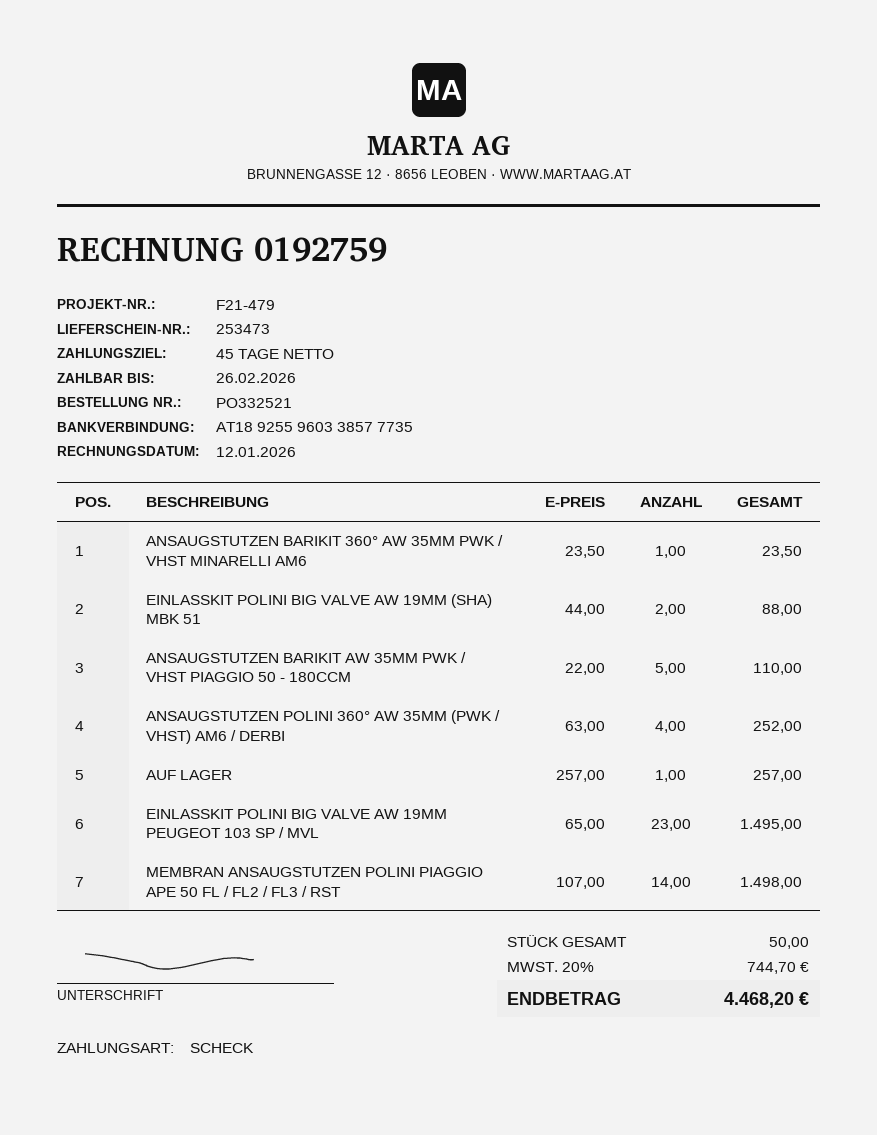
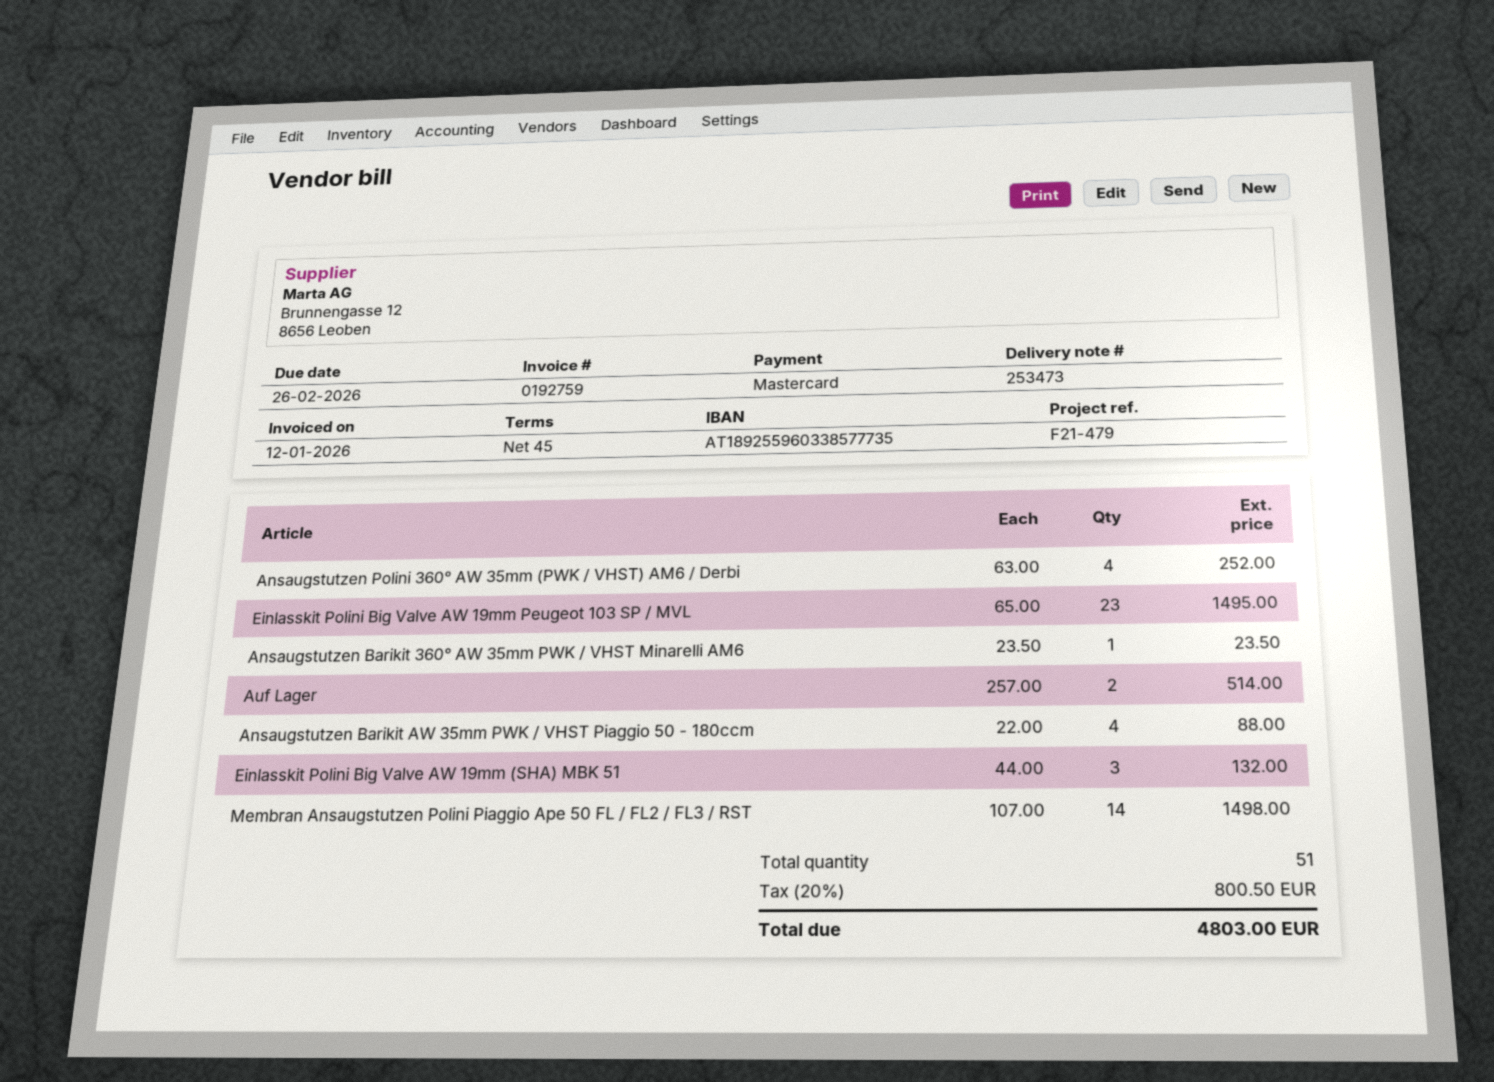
payment method: cheque -> Mastercard
EINLASSKIT POLINI BIG VALVE AW 19MM (SHA) MBK 51: 2 x 44.00 = 88.00 -> 3 x 44.00 = 132.00
ANSAUGSTUTZEN BARIKIT AW 35MM PWK / VHST PIAGGIO 50 - 180CCM: 5 x 22.00 = 110.00 -> 4 x 22.00 = 88.00
AUF LAGER: 1 x 257.00 = 257.00 -> 2 x 257.00 = 514.00
total quantity: 50 -> 51
tax: 20% = 744.70 -> 20% = 800.50
total: 4468.20 -> 4803.00

